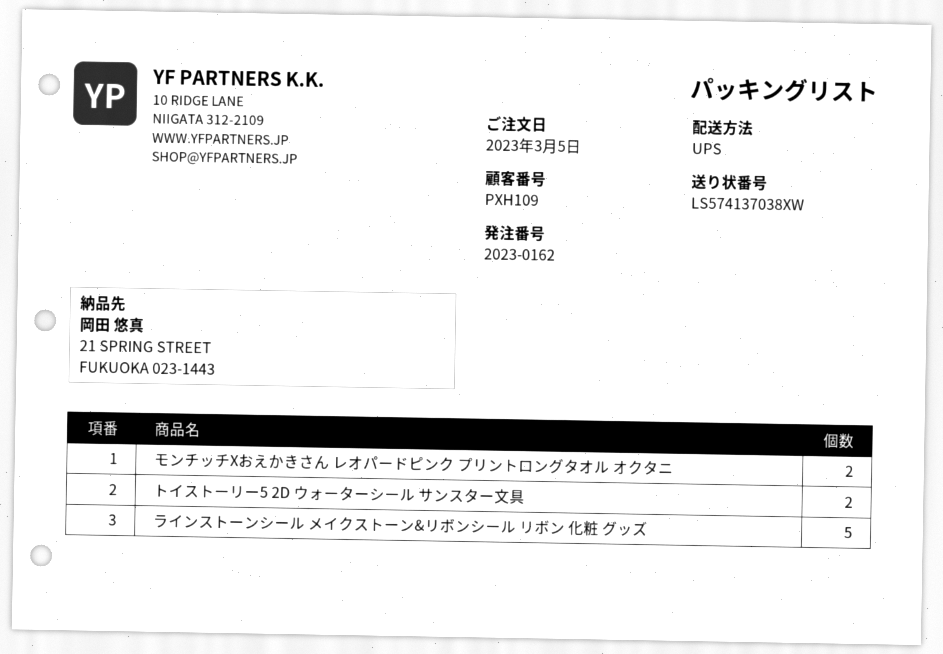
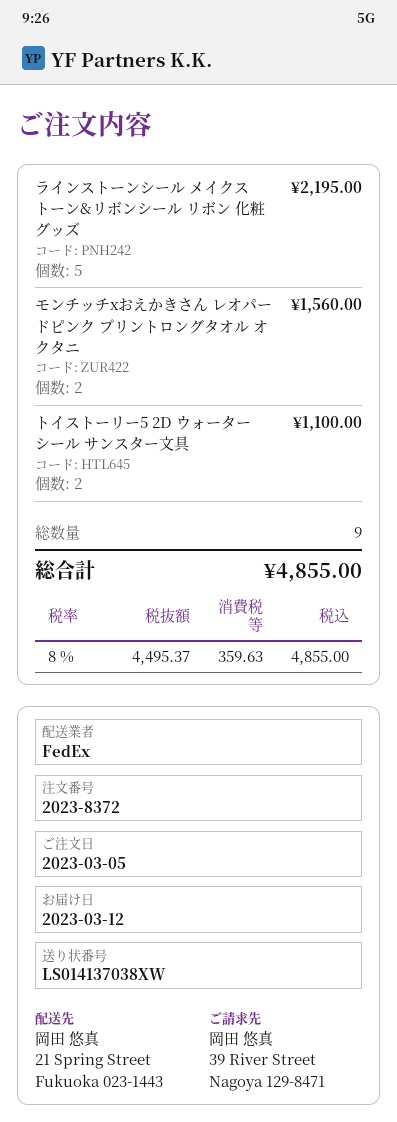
order number: 2023-0162 -> 2023-8372
shipping method: UPS -> FedEx
tracking number: LS574137038XW -> LS014137038XW

